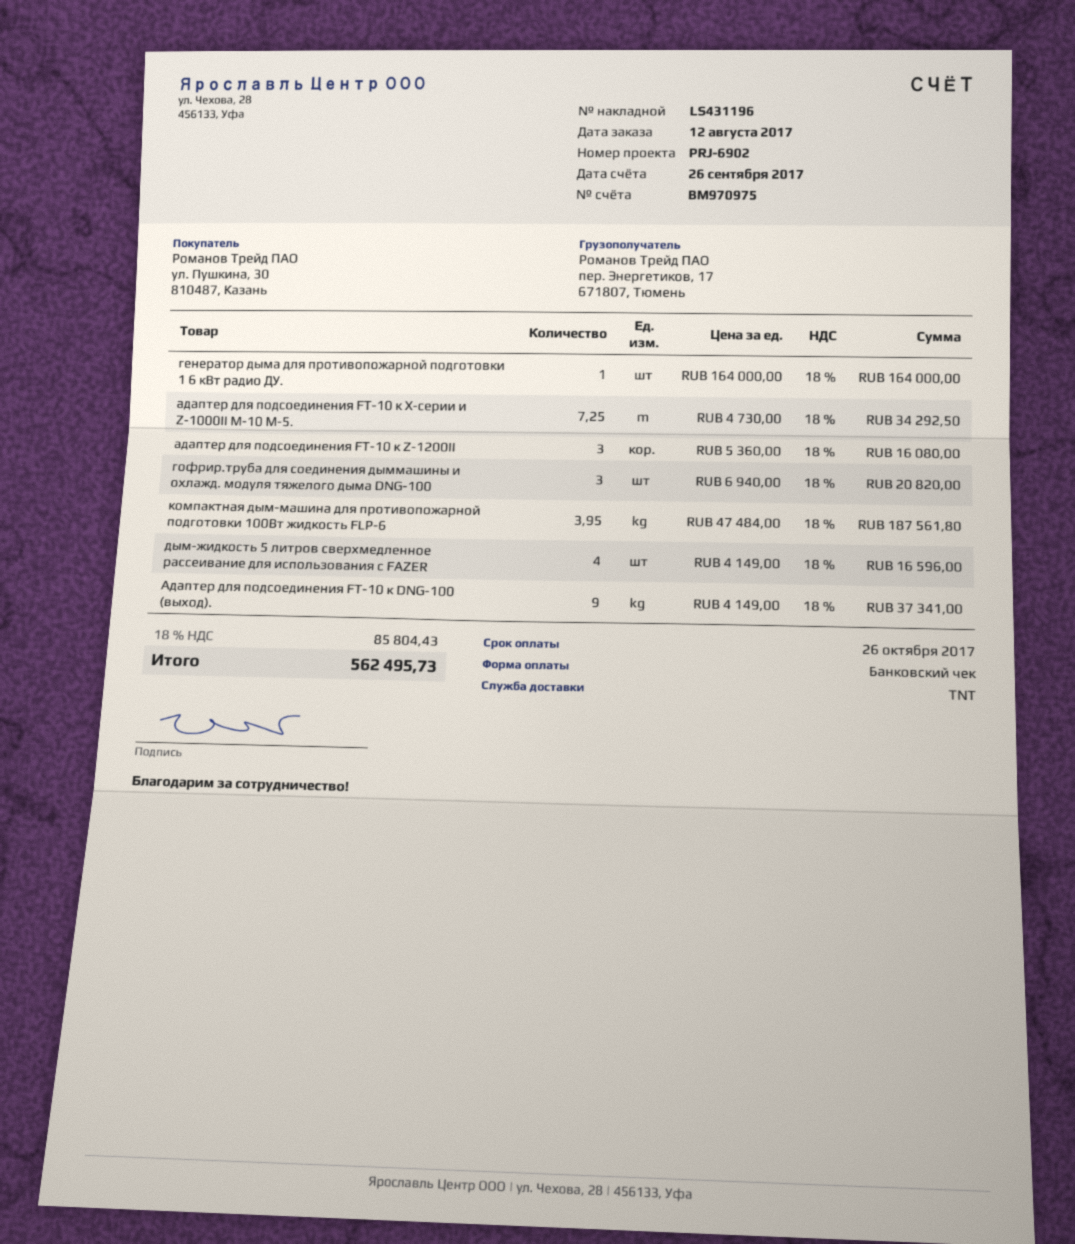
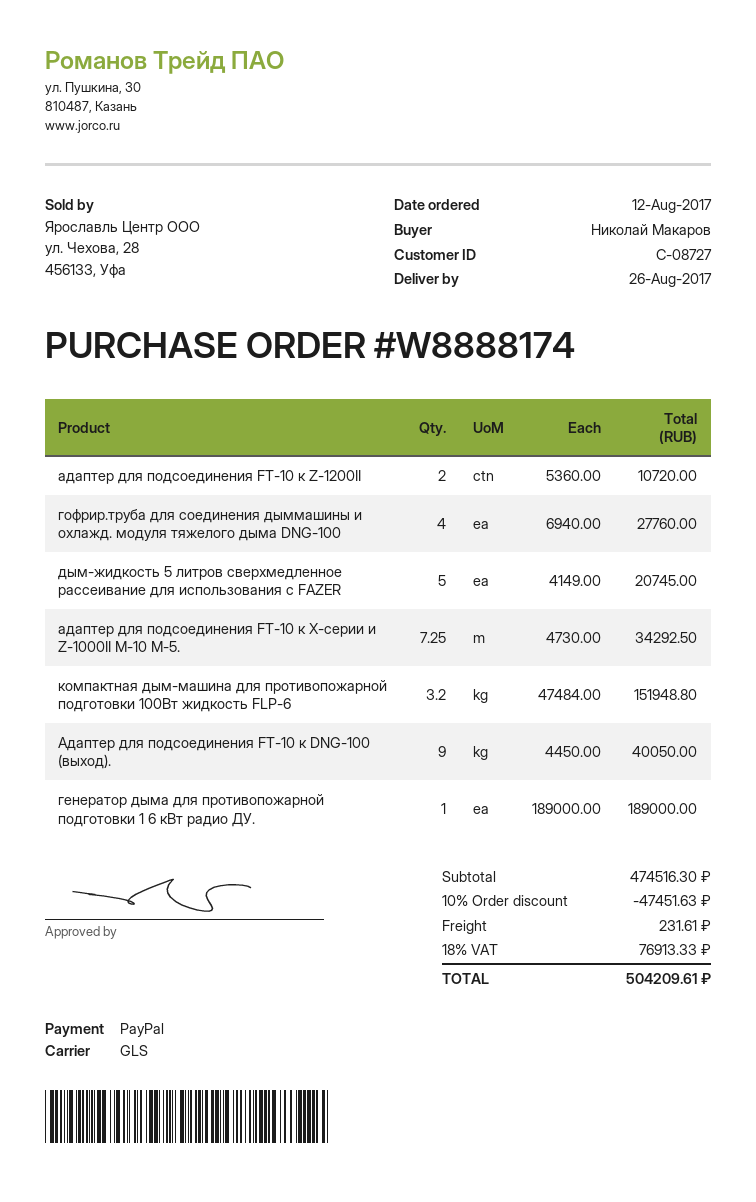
payment method: cheque -> PayPal
shipping method: TNT -> GLS
генератор дыма для противопожарной подготовки 1 6 кВт радио ДУ.: 1 x 164000.00 = 164000.00 -> 1 x 189000.00 = 189000.00
адаптер для подсоединения FT-10 к Z-1200II: 3 x 5360.00 = 16080.00 -> 2 x 5360.00 = 10720.00
гофрир.труба для соединения дыммашины и охлажд. модуля тяжелого дыма DNG-100: 3 x 6940.00 = 20820.00 -> 4 x 6940.00 = 27760.00
компактная дым-машина для противопожарной подготовки 100Вт жидкость FLP-6: 3.95 x 47484.00 = 187561.80 -> 3.2 x 47484.00 = 151948.80
дым-жидкость 5 литров сверхмедленное рассеивание для использования с FAZER: 4 x 4149.00 = 16596.00 -> 5 x 4149.00 = 20745.00
Адаптер для подсоединения FT-10 к DNG-100 (выход).: 9 x 4149.00 = 37341.00 -> 9 x 4450.00 = 40050.00
discount: none -> 10% = 47451.63
shipping: none -> 231.61
tax: 18% = 85804.43 -> 18% = 76913.33
total: 562495.73 -> 504209.61

